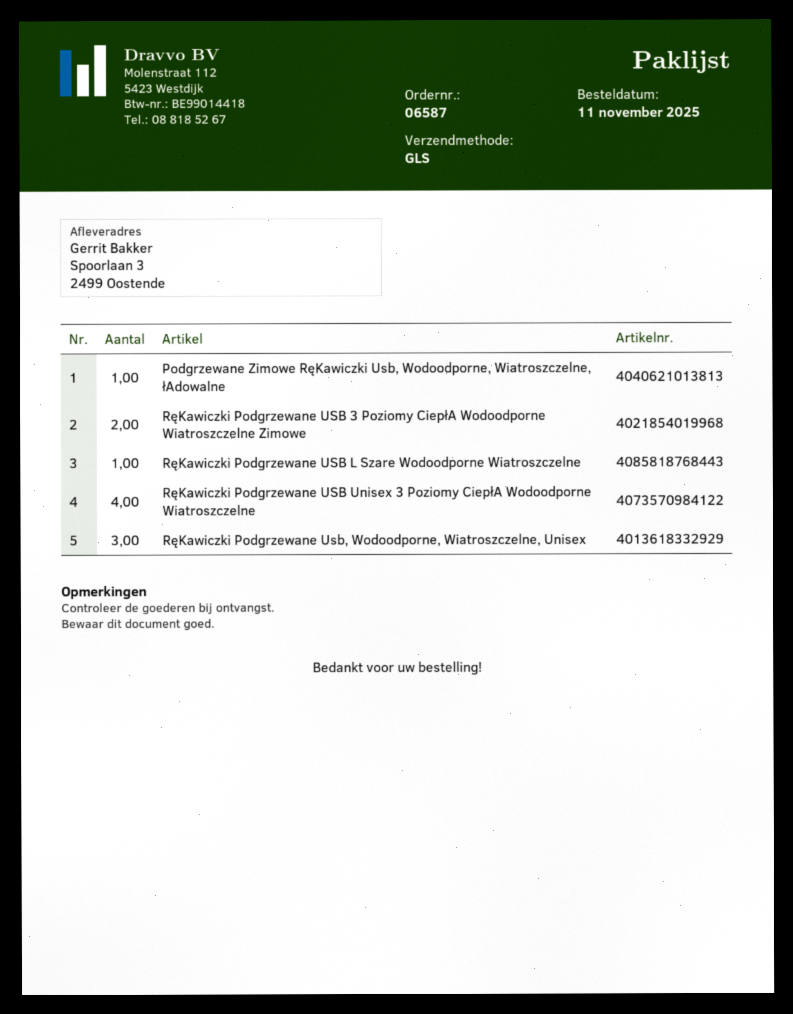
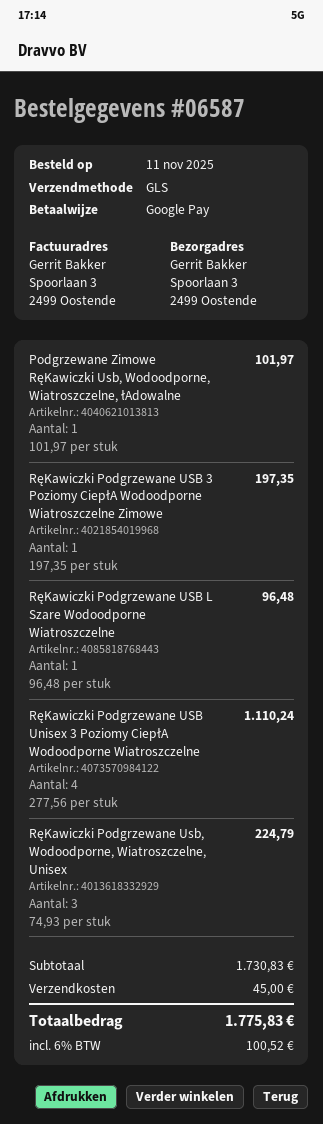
RęKawiczki Podgrzewane USB 3 Poziomy CiepłA Wodoodporne Wiatroszczelne Zimowe: 2 -> 1

